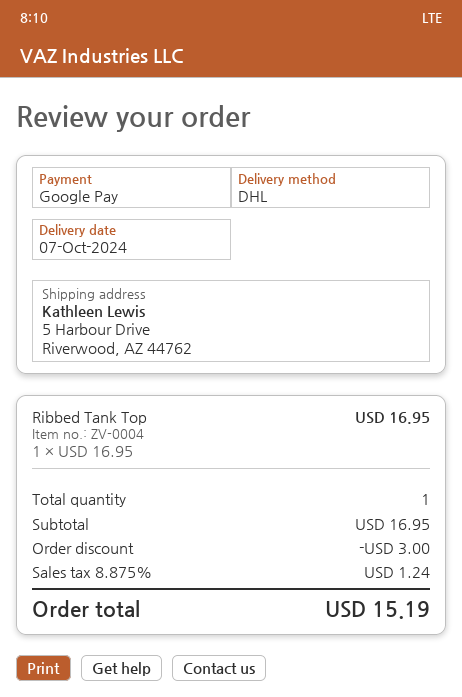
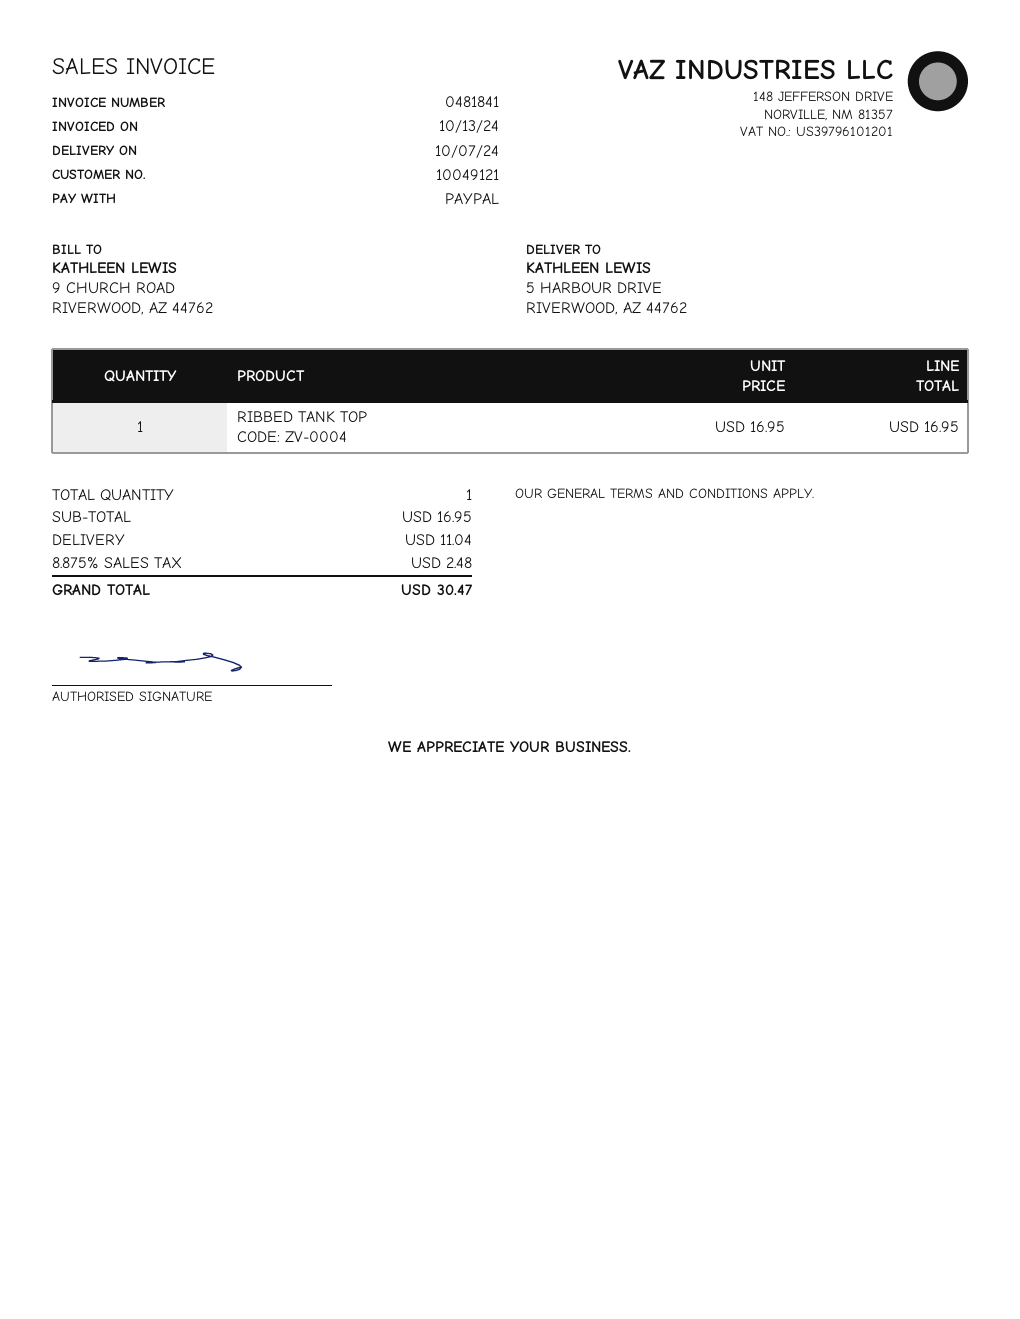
payment method: Google Pay -> PayPal
discount: 3.00 -> none
shipping: none -> 11.04
tax: 8.875% = 1.24 -> 8.875% = 2.48
total: 15.19 -> 30.47

